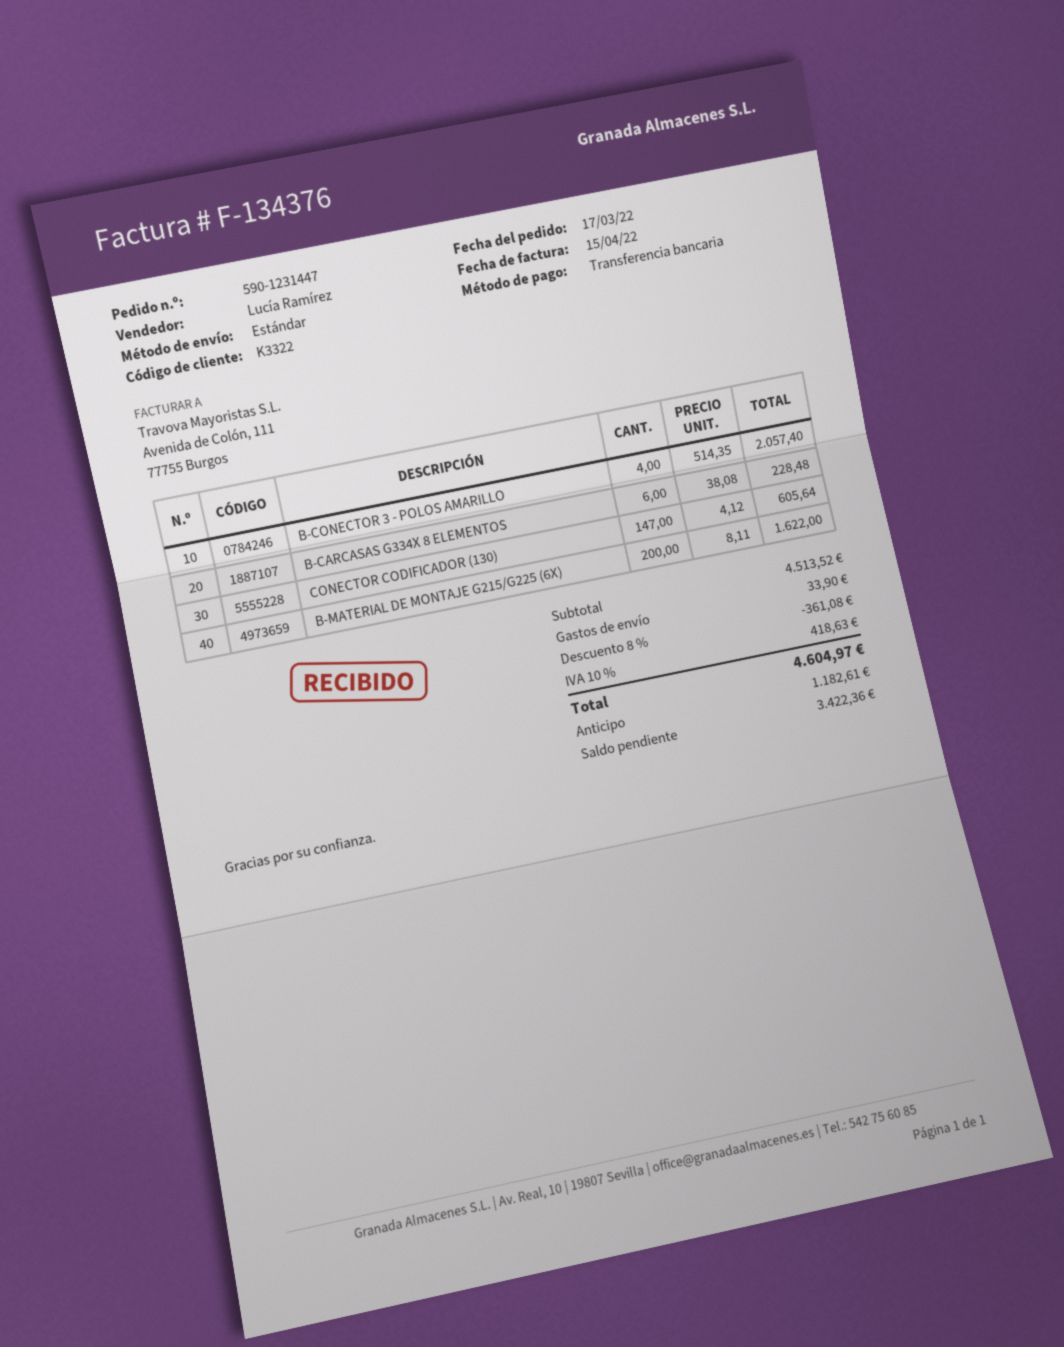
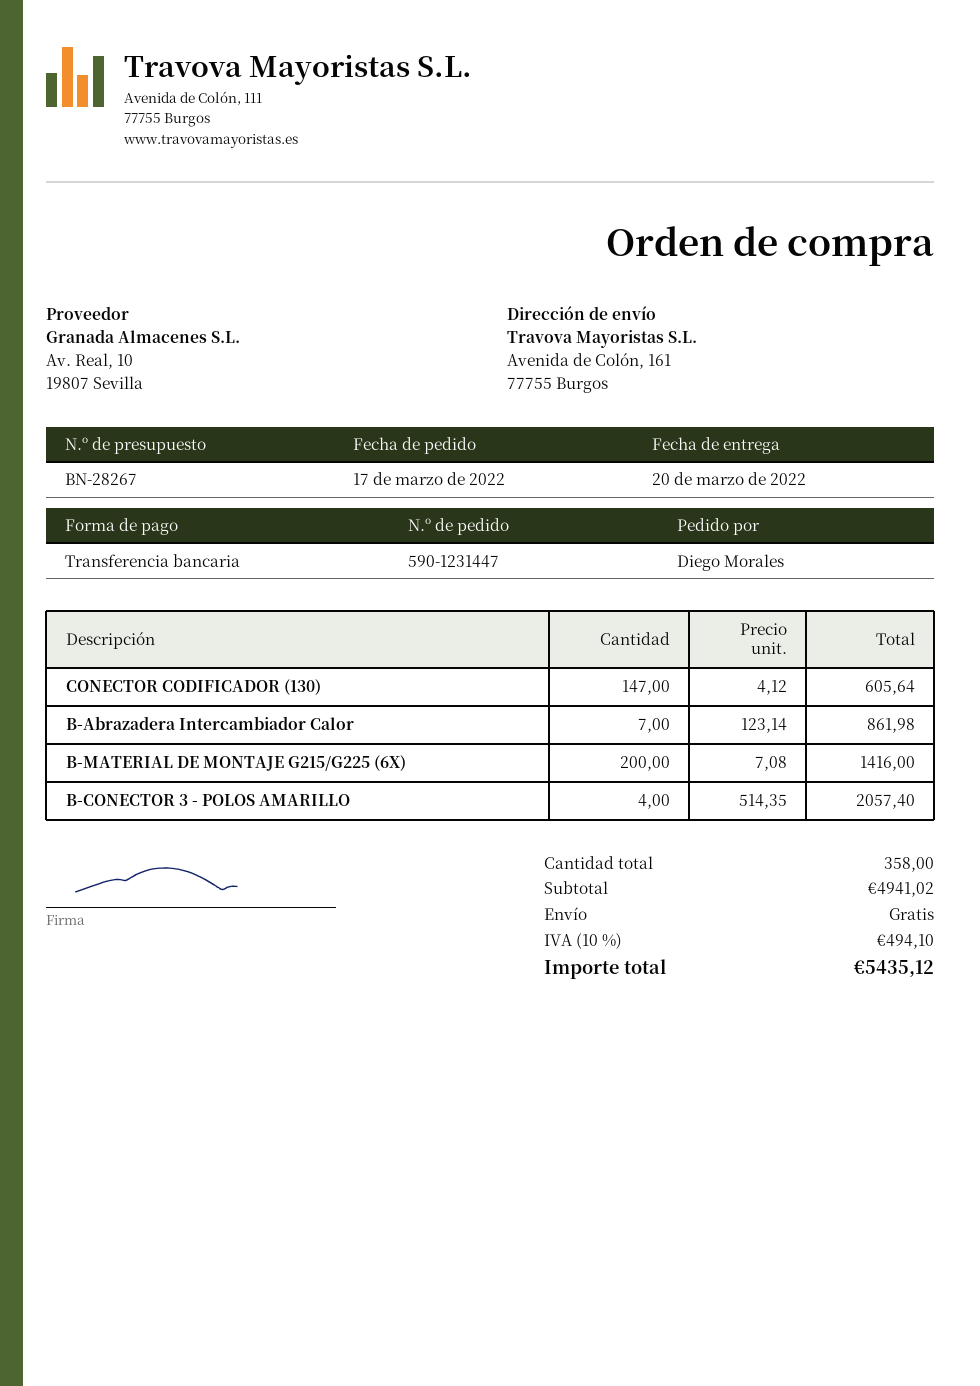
B-CARCASAS G334X 8 ELEMENTOS: 6 x 38.08 = 228.48 -> none
B-MATERIAL DE MONTAJE G215/G225 (6X): 200 x 8.11 = 1622.00 -> 200 x 7.08 = 1416.00
B-Abrazadera Intercambiador Calor: none -> 7 x 123.14 = 861.98
subtotal: 4513.52 -> 4941.02
discount: 8% = 361.08 -> none
shipping: 33.90 -> 0.00
tax: 10% = 418.63 -> 10% = 494.10
total: 4604.97 -> 5435.12

